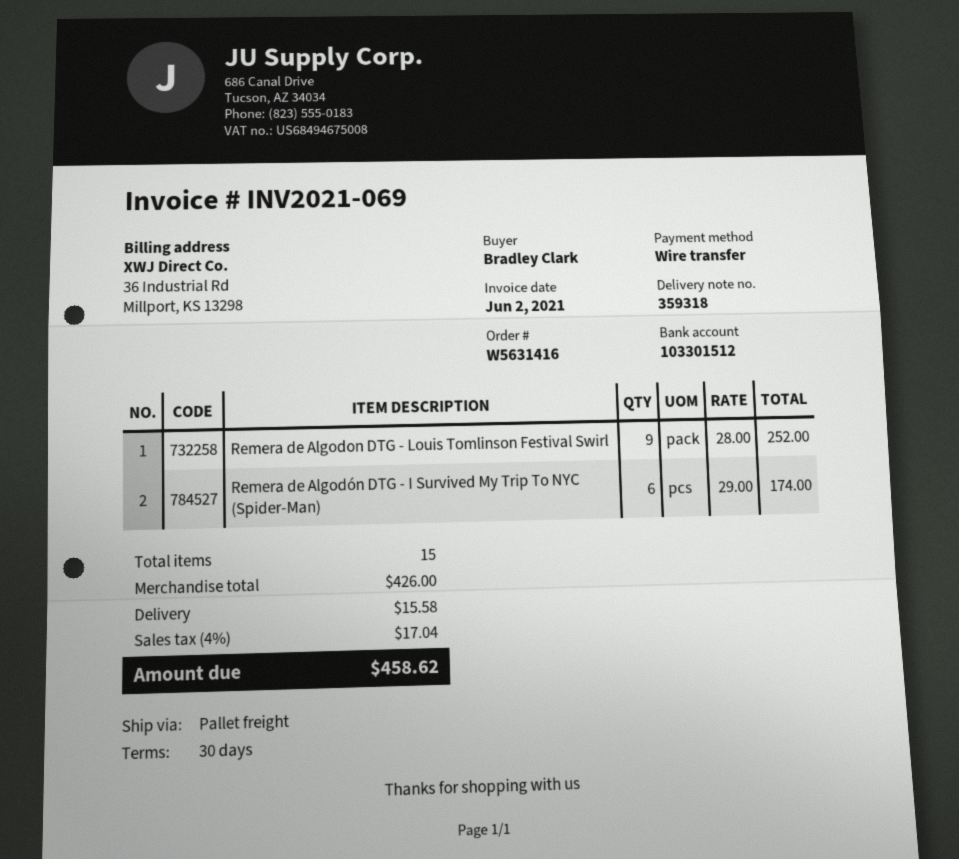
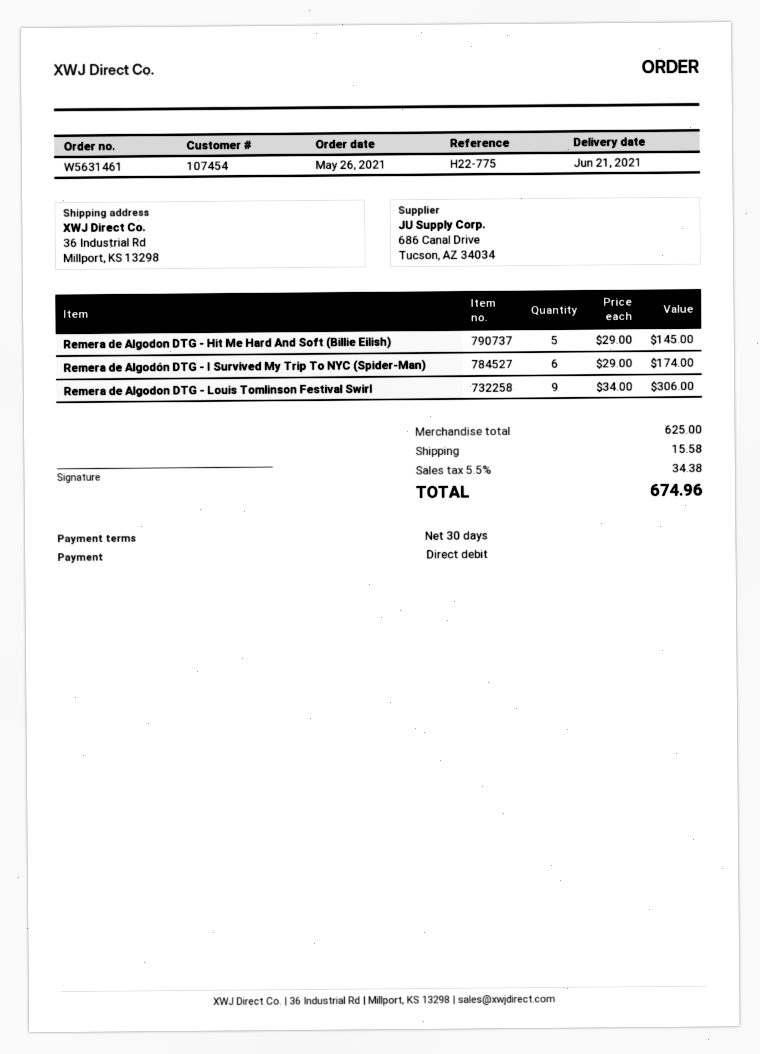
order number: W5631416 -> W5631461
payment method: bank transfer -> direct debit
Remera de Algodon DTG - Louis Tomlinson Festival Swirl: 9 x 28.00 = 252.00 -> 9 x 34.00 = 306.00
Remera de Algodon DTG - Hit Me Hard And Soft (Billie Eilish): none -> 5 x 29.00 = 145.00
subtotal: 426.00 -> 625.00
tax: 4% = 17.04 -> 5.5% = 34.38
total: 458.62 -> 674.96

